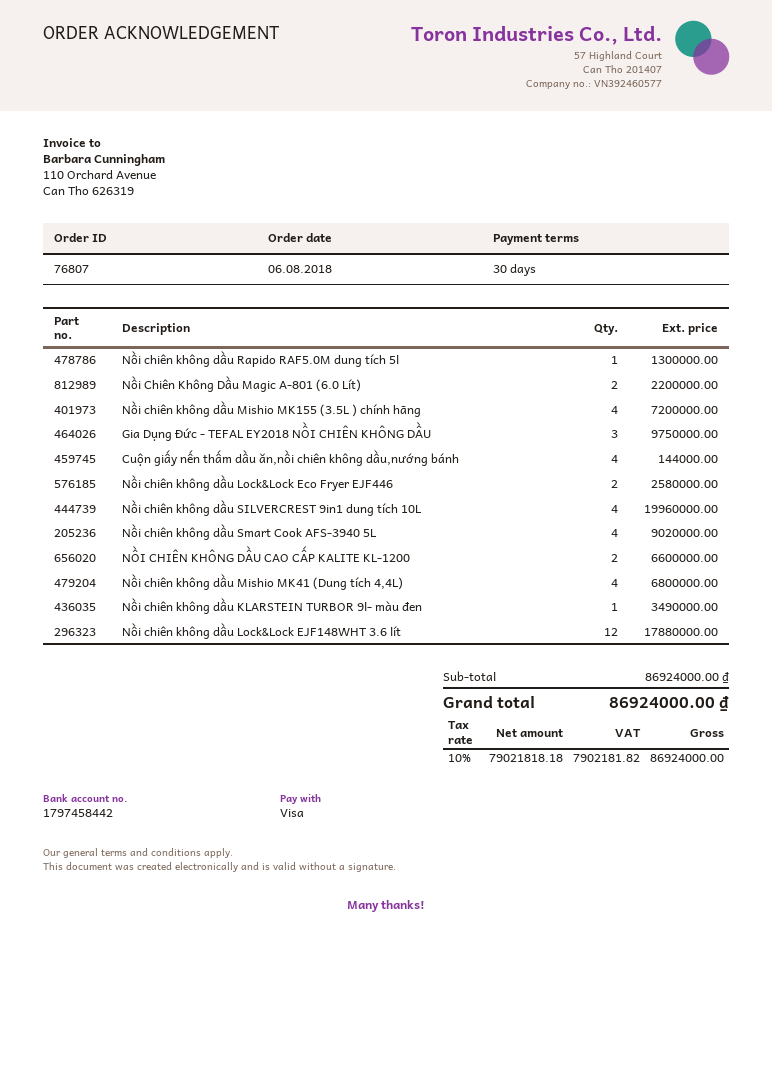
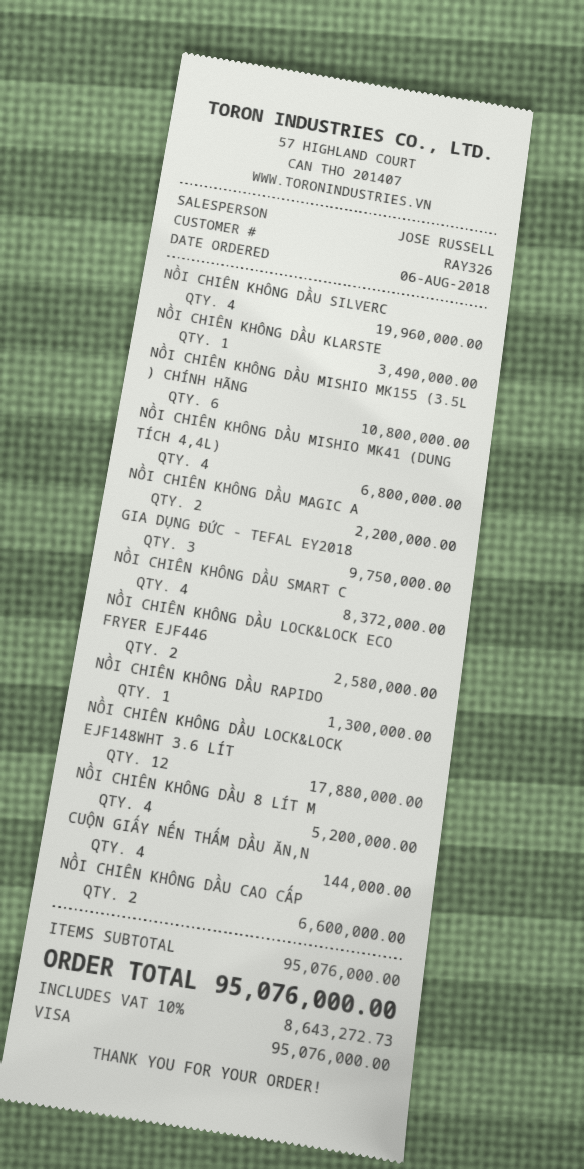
Nồi chiên không dầu Mishio MK155 (3.5L ) chính hãng: 4 for 7200000.00 -> 6 for 10800000.00
Nồi chiên không dầu Smart Cook AFS-3940 5L: 4 for 9020000.00 -> 4 for 8372000.00
NỒI CHIÊN KHÔNG DẦU 8 LÍT M: none -> 4 for 5200000.00
subtotal: 86924000.00 -> 95076000.00
tax: 10% = 7902181.82 -> 10% = 8643272.73
total: 86924000.00 -> 95076000.00

